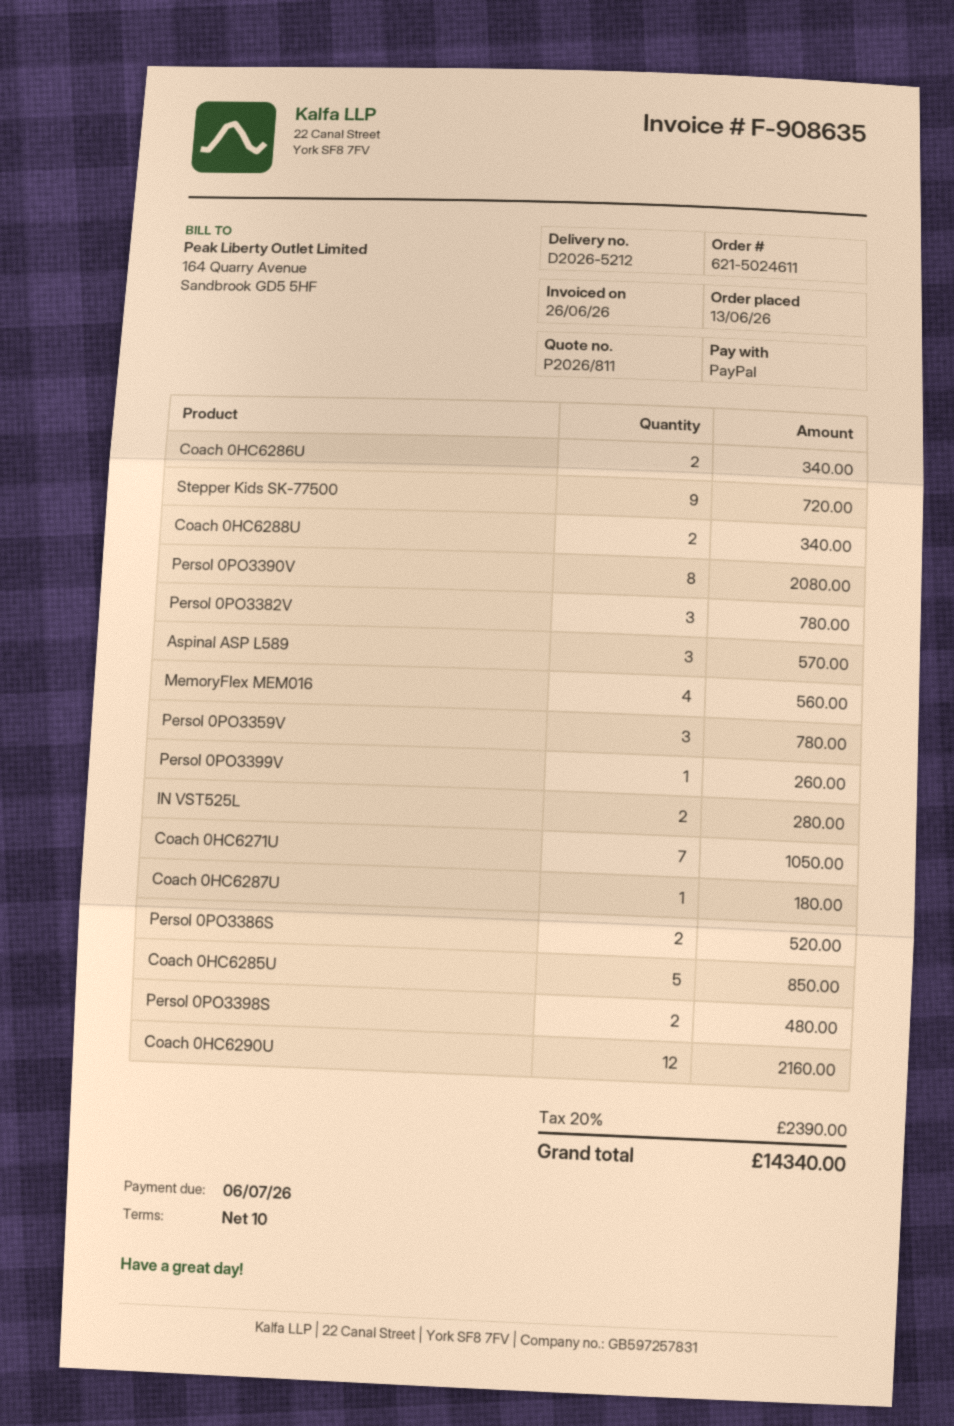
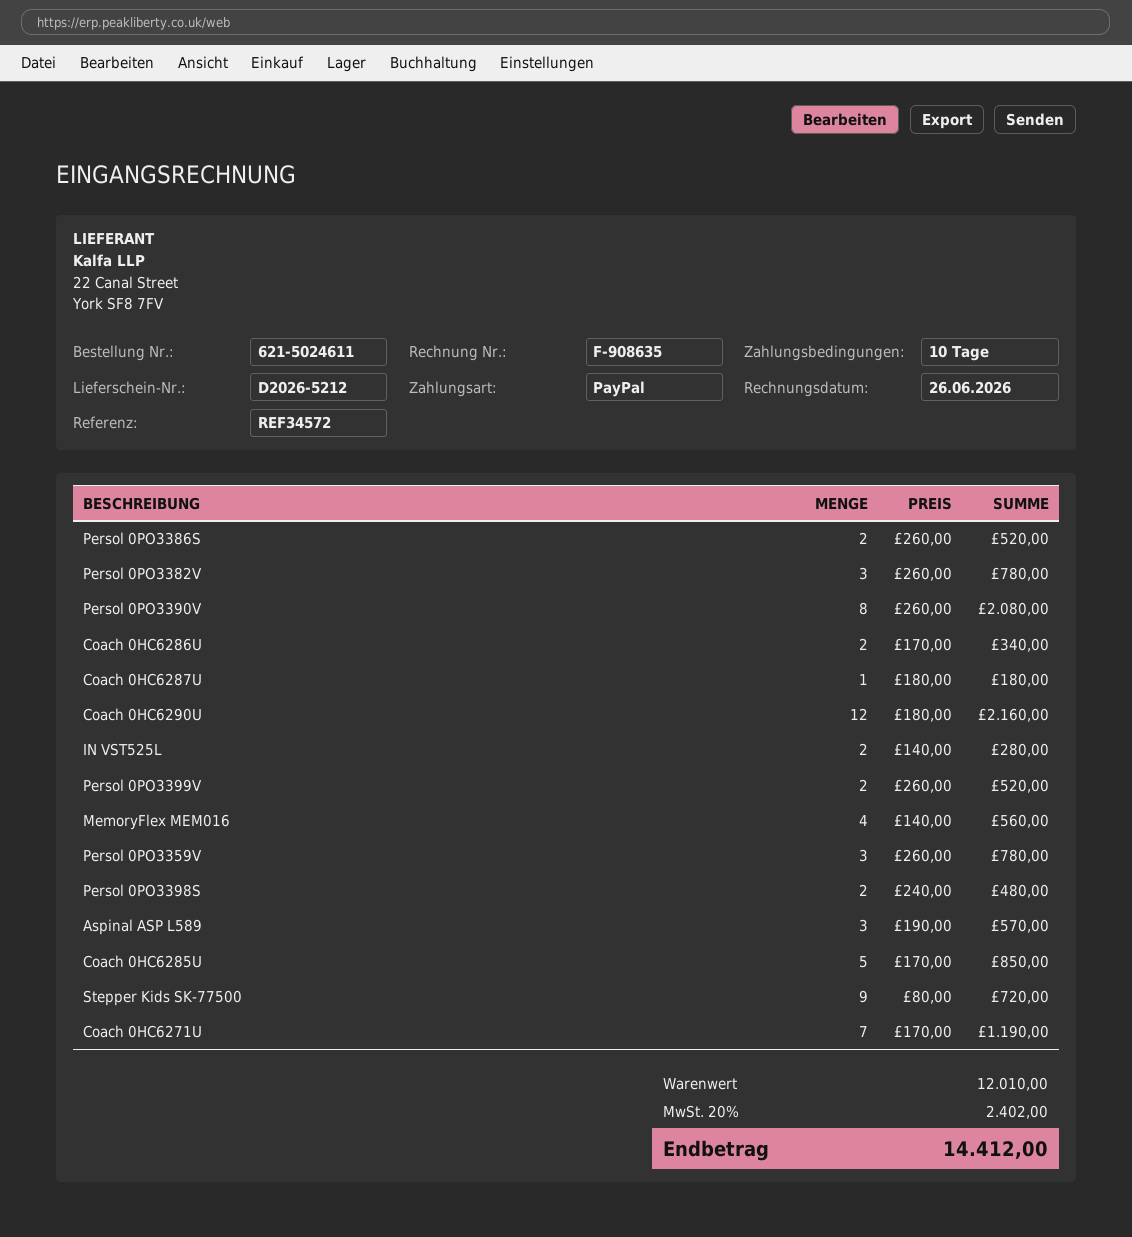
Coach 0HC6288U: 2 for 340.00 -> none
Persol 0PO3399V: 1 for 260.00 -> 2 for 520.00
Coach 0HC6271U: 7 for 1050.00 -> 7 for 1190.00
tax: 20% = 2390.00 -> 20% = 2402.00
total: 14340.00 -> 14412.00

